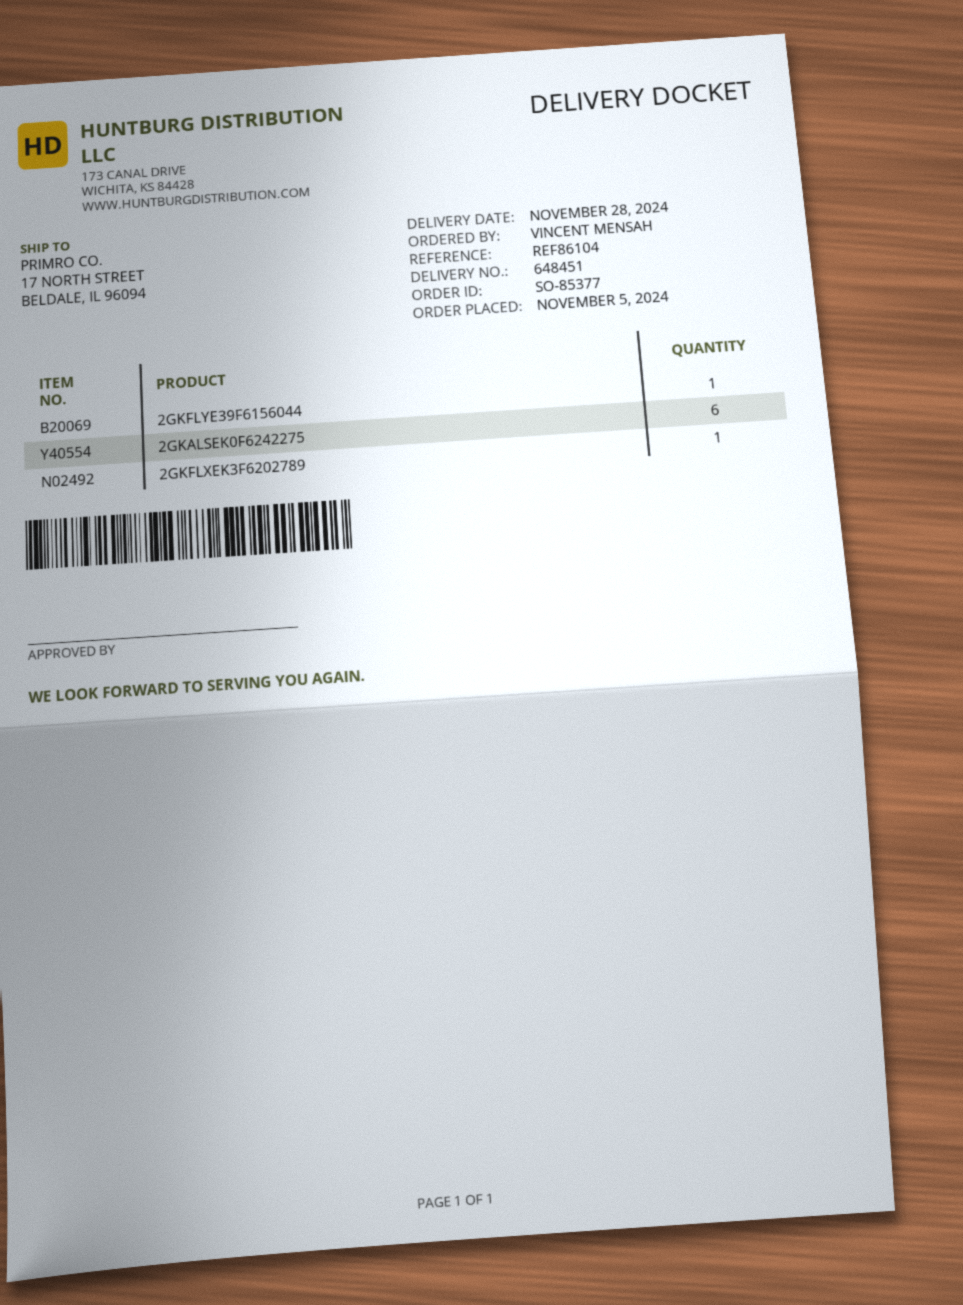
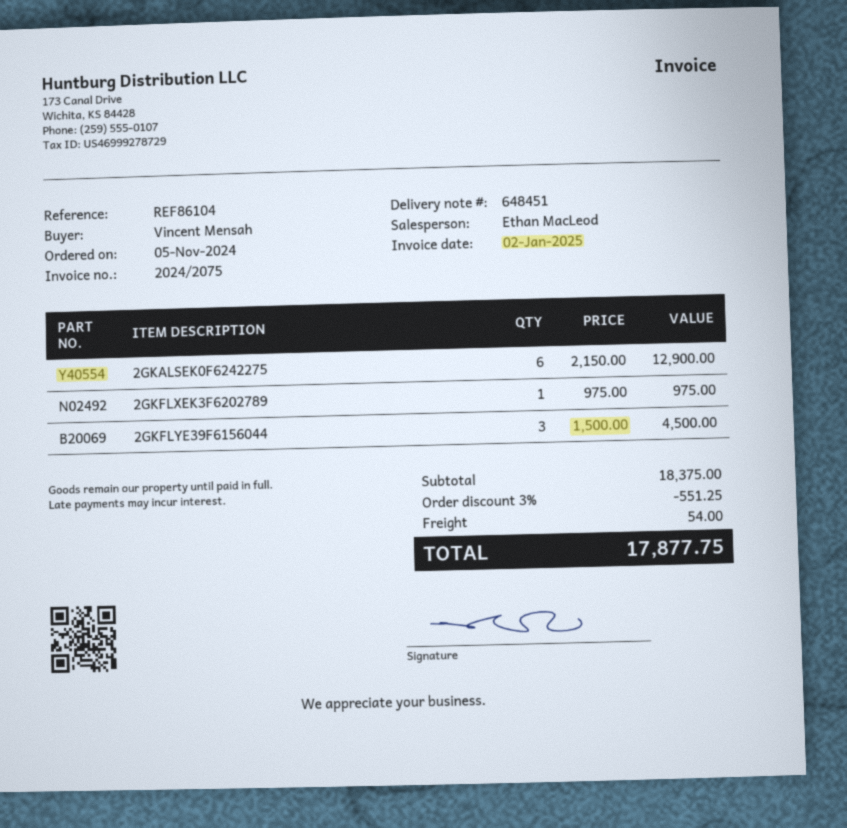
2GKFLYE39F6156044: 1 -> 3

